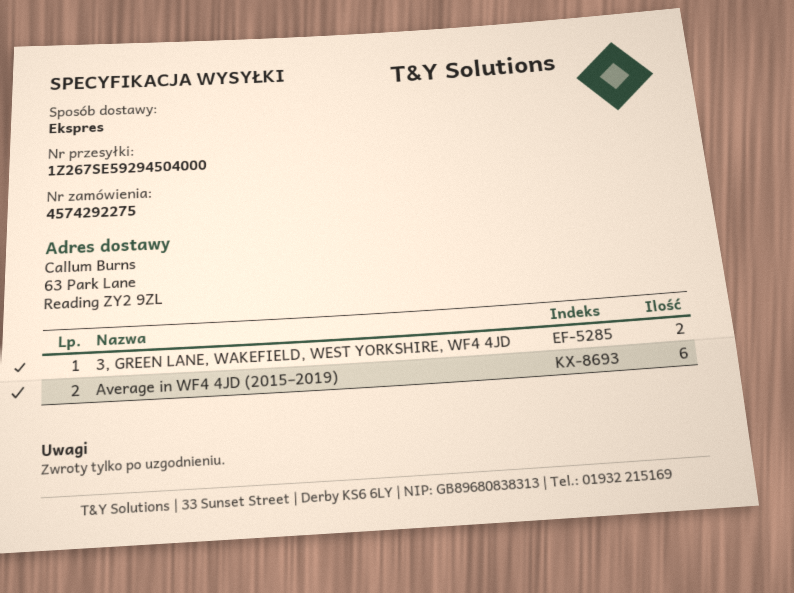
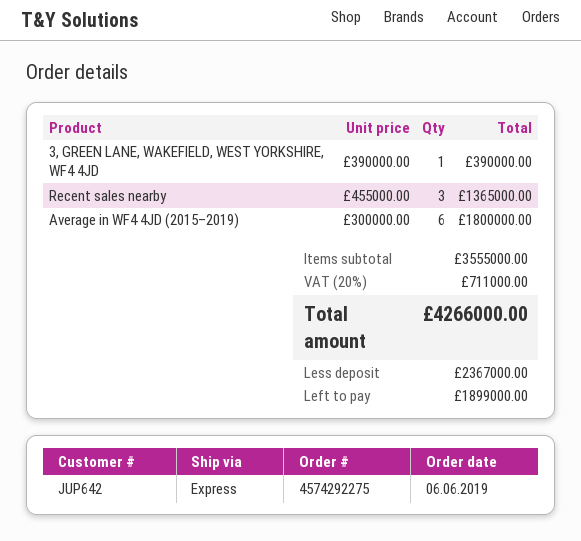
3, GREEN LANE, WAKEFIELD, WEST YORKSHIRE, WF4 4JD: 2 -> 1
Recent sales nearby: none -> 3

